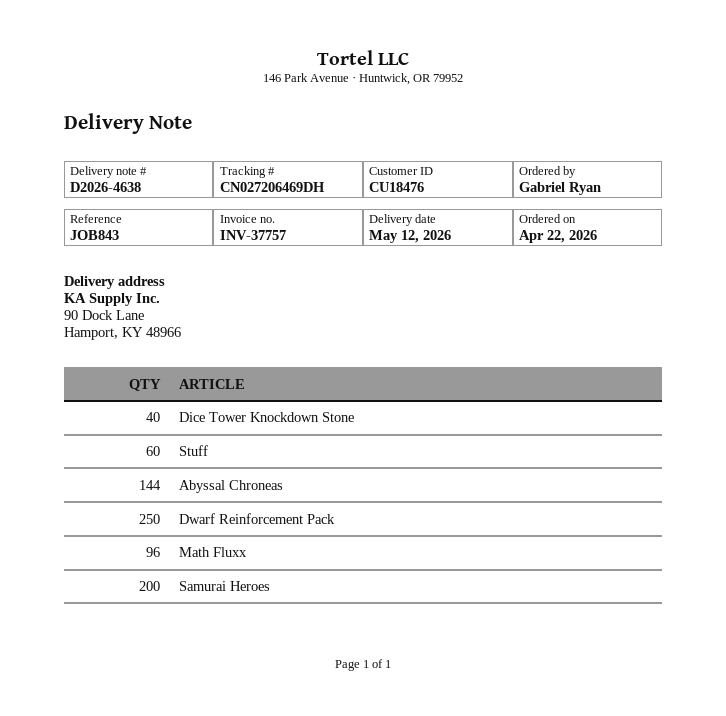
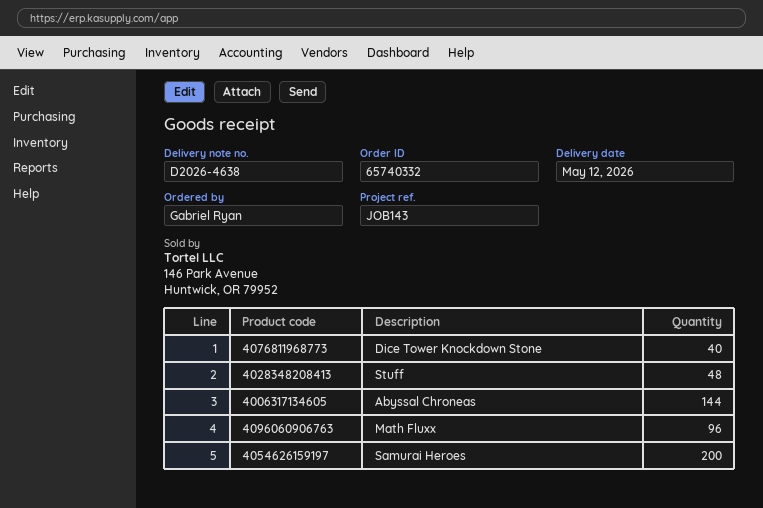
reference: JOB843 -> JOB143
Stuff: 60 -> 48
Dwarf Reinforcement Pack: 250 -> none

